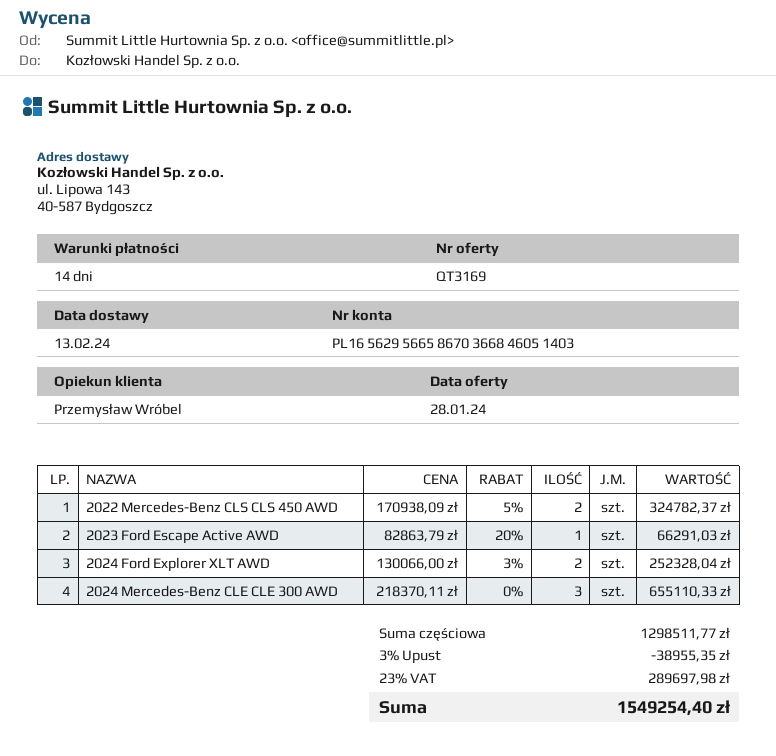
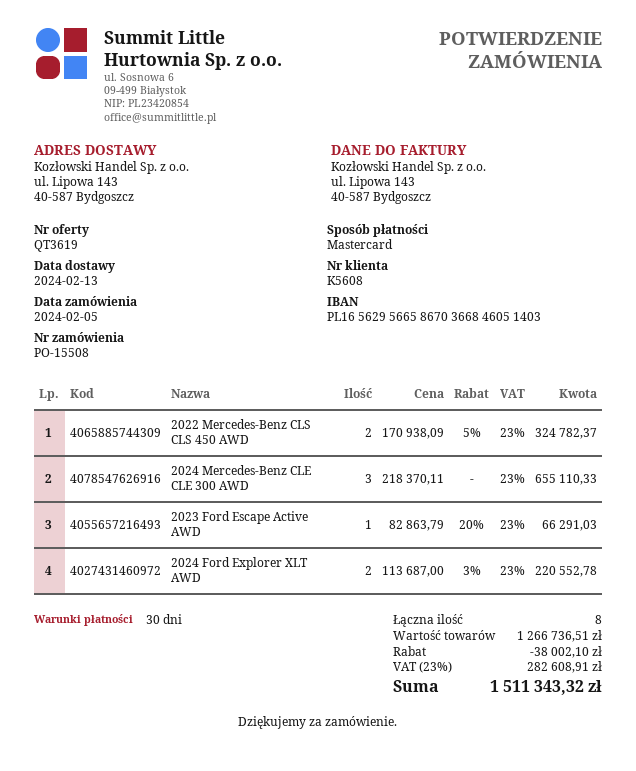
quote number: QT3169 -> QT3619
payment terms: 14 days -> 30 days
2024 Ford Explorer XLT AWD: 2 x 130066.00 - 3% = 252328.04 -> 2 x 113687.00 - 3% = 220552.78
subtotal: 1298511.77 -> 1266736.51
discount: 38955.35 -> 38002.10
tax: 23% = 289697.98 -> 23% = 282608.91
total: 1549254.40 -> 1511343.32

